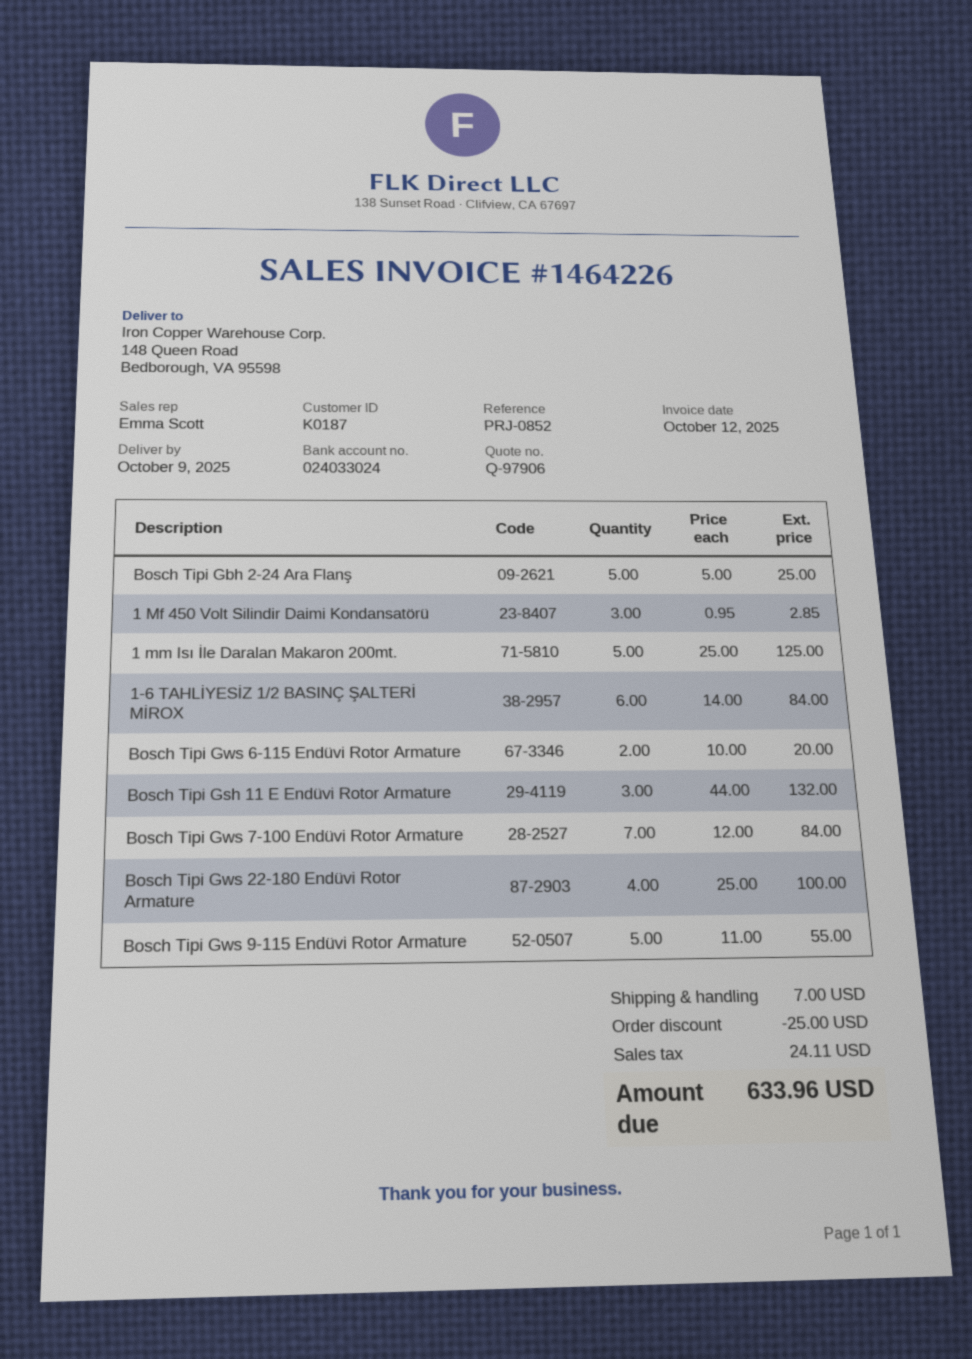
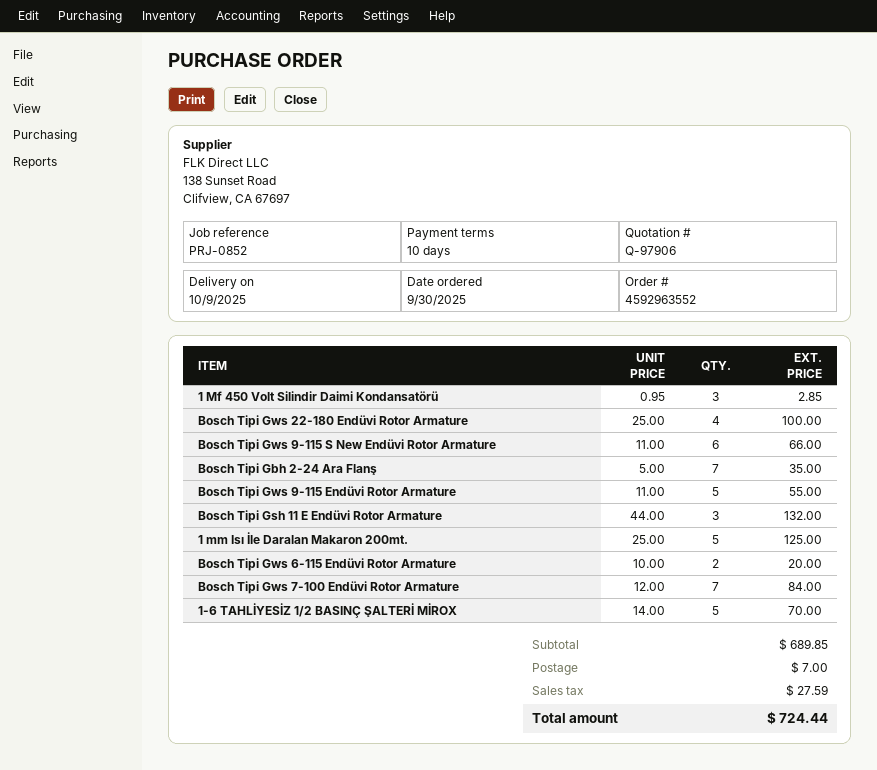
Bosch Tipi Gbh 2-24 Ara Flanş: 5 x 5.00 = 25.00 -> 7 x 5.00 = 35.00
1-6 TAHLİYESİZ 1/2 BASINÇ ŞALTERİ MİROX: 6 x 14.00 = 84.00 -> 5 x 14.00 = 70.00
Bosch Tipi Gws 9-115 S New Endüvi Rotor Armature: none -> 6 x 11.00 = 66.00
discount: 25.00 -> none
tax: 24.11 -> 27.59
total: 633.96 -> 724.44

